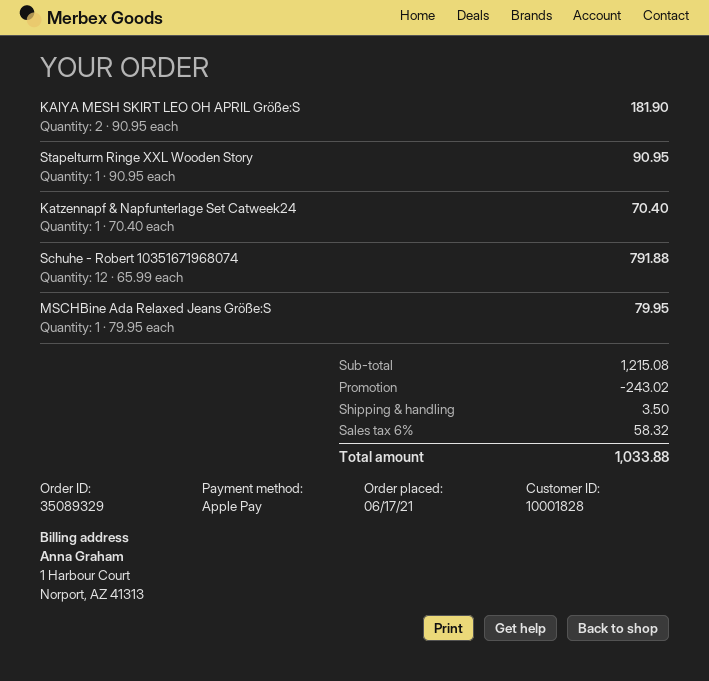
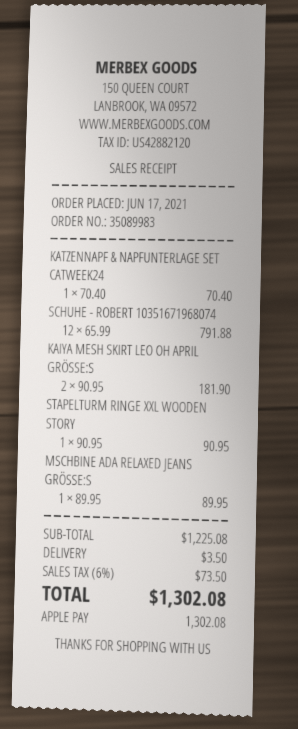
order number: 35089329 -> 35089983
MSCHBine Ada Relaxed Jeans Größe:S: 1 x 79.95 = 79.95 -> 1 x 89.95 = 89.95
subtotal: 1215.08 -> 1225.08
discount: 243.02 -> none
tax: 6% = 58.32 -> 6% = 73.50
total: 1033.88 -> 1302.08

